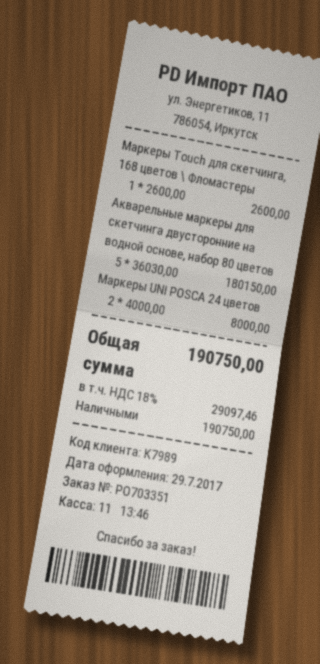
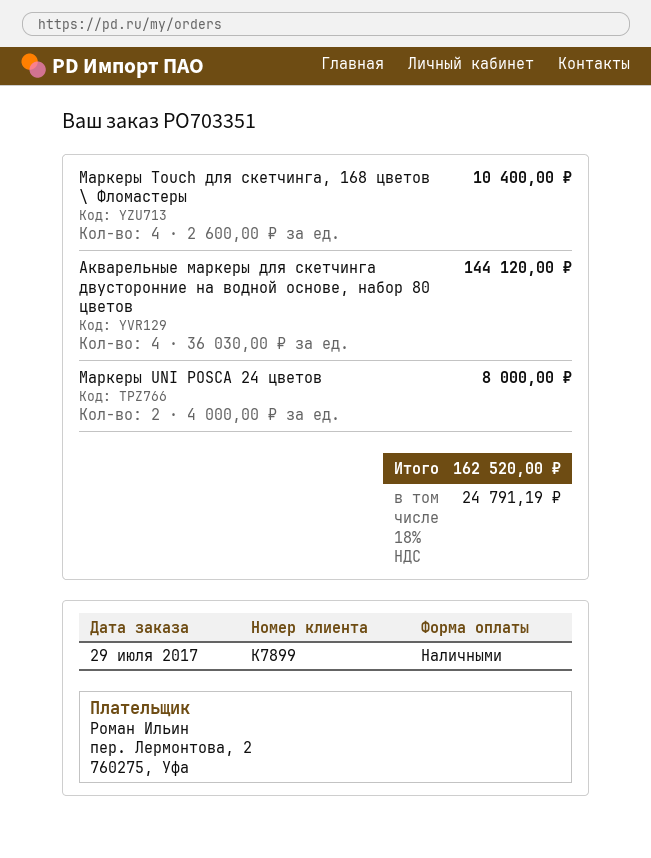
customer number: K7989 -> K7899
Маркеры Touch для скетчинга, 168 цветов \ Фломастеры: 1 x 2600.00 = 2600.00 -> 4 x 2600.00 = 10400.00
Акварельные маркеры для скетчинга двусторонние на водной основе, набор 80 цветов: 5 x 36030.00 = 180150.00 -> 4 x 36030.00 = 144120.00
tax: 18% = 29097.46 -> 18% = 24791.19
total: 190750.00 -> 162520.00

